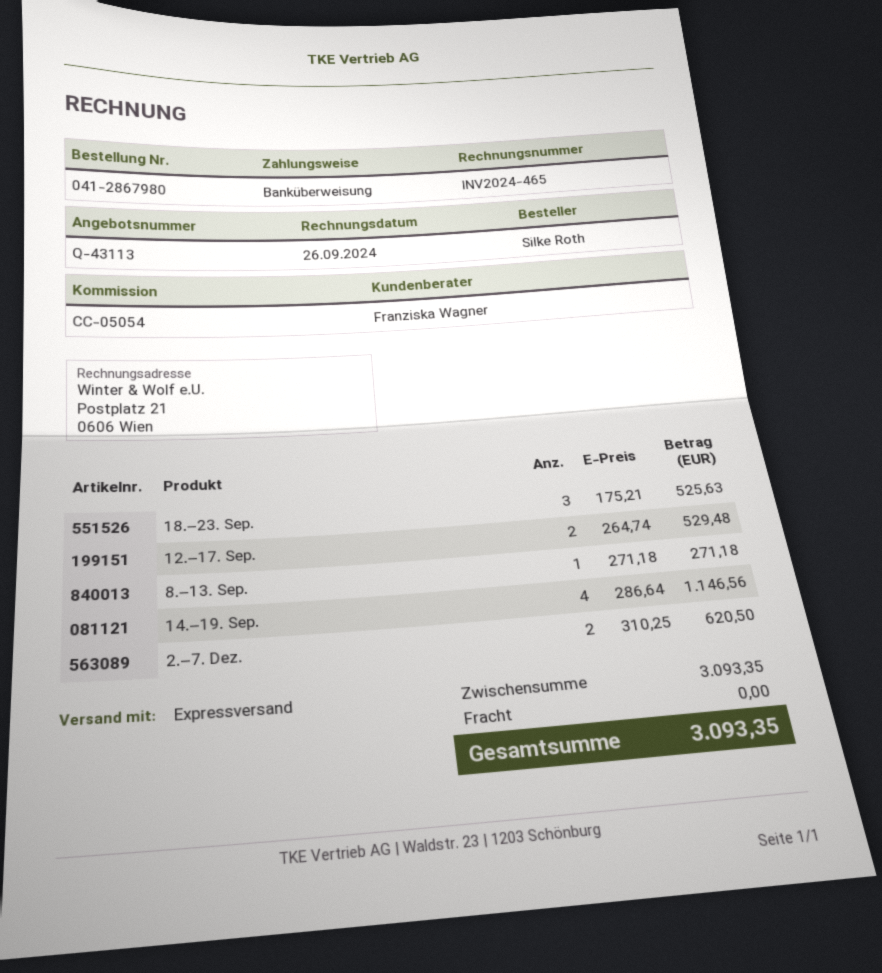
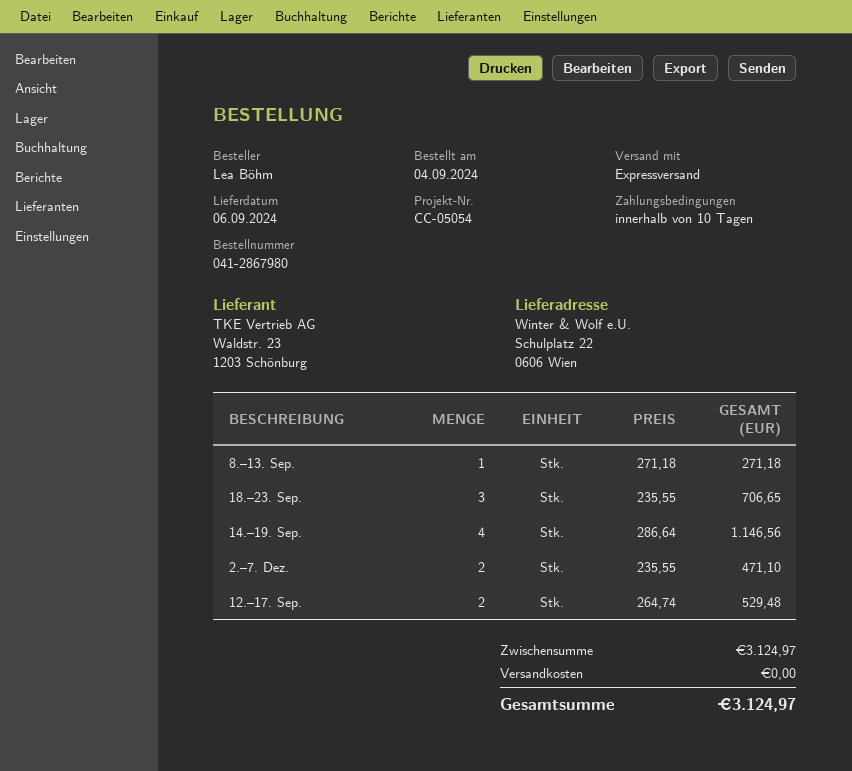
ordered by: Silke Roth -> Lea Böhm
18.–23. Sep.: 3 x 175.21 = 525.63 -> 3 x 235.55 = 706.65
2.–7. Dez.: 2 x 310.25 = 620.50 -> 2 x 235.55 = 471.10
subtotal: 3093.35 -> 3124.97
total: 3093.35 -> 3124.97

